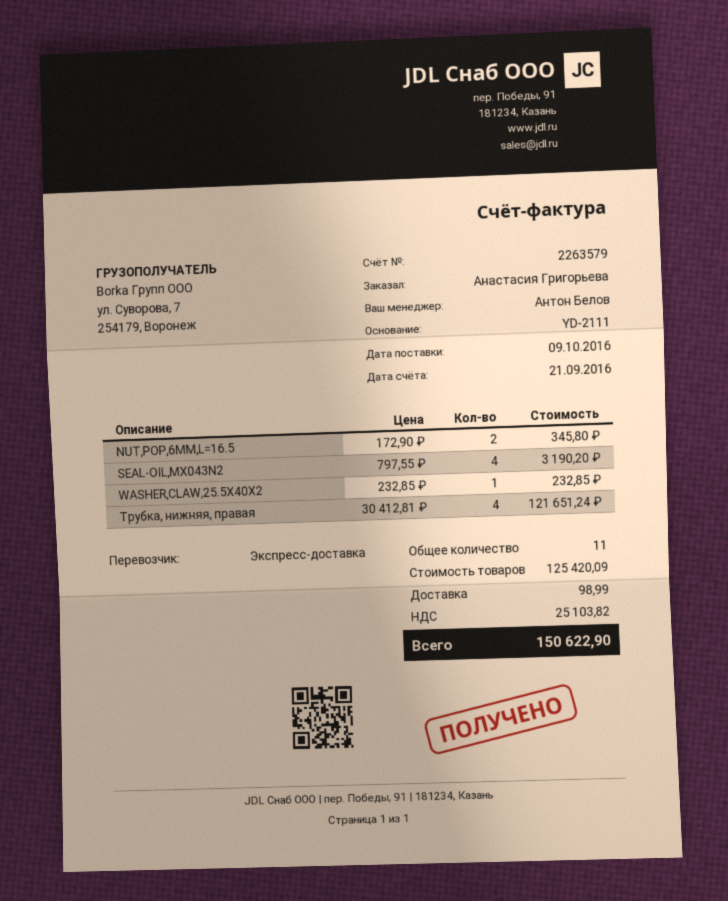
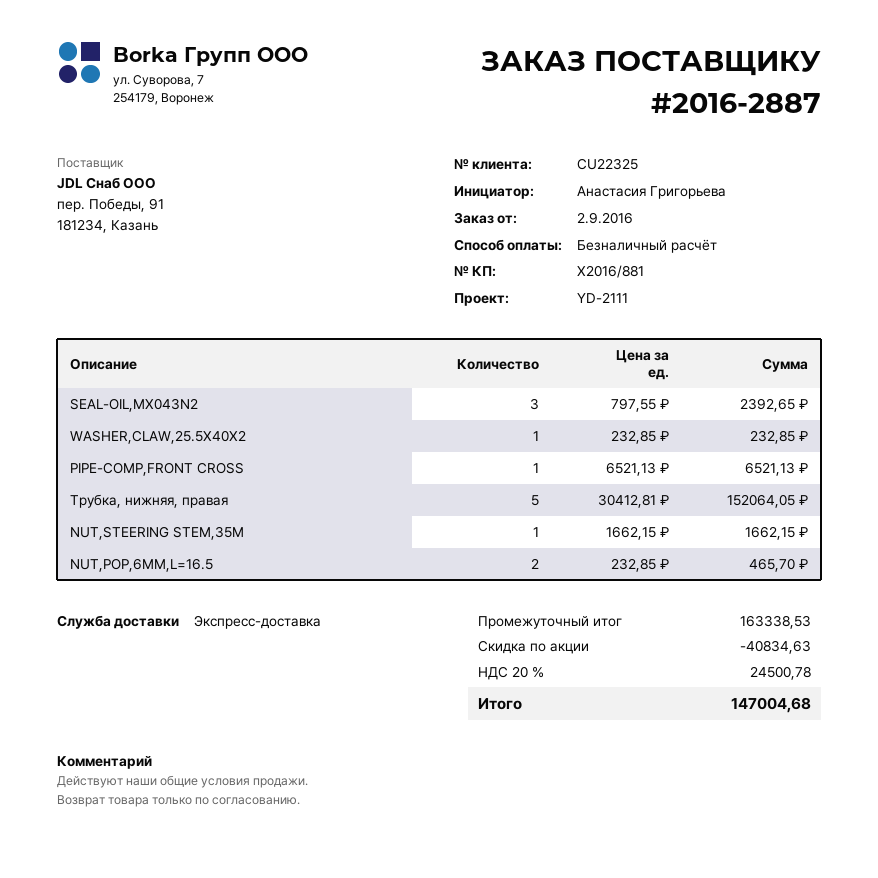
NUT,POP,6MM,L=16.5: 2 x 172.90 = 345.80 -> 2 x 232.85 = 465.70
SEAL-OIL,MX043N2: 4 x 797.55 = 3190.20 -> 3 x 797.55 = 2392.65
Трубка, нижняя, правая: 4 x 30412.81 = 121651.24 -> 5 x 30412.81 = 152064.05
PIPE-COMP,FRONT CROSS: none -> 1 x 6521.13 = 6521.13
NUT,STEERING STEM,35M: none -> 1 x 1662.15 = 1662.15
subtotal: 125420.09 -> 163338.53
discount: none -> 40834.63
shipping: 98.99 -> none
tax: 25103.82 -> 24500.78
total: 150622.90 -> 147004.68

